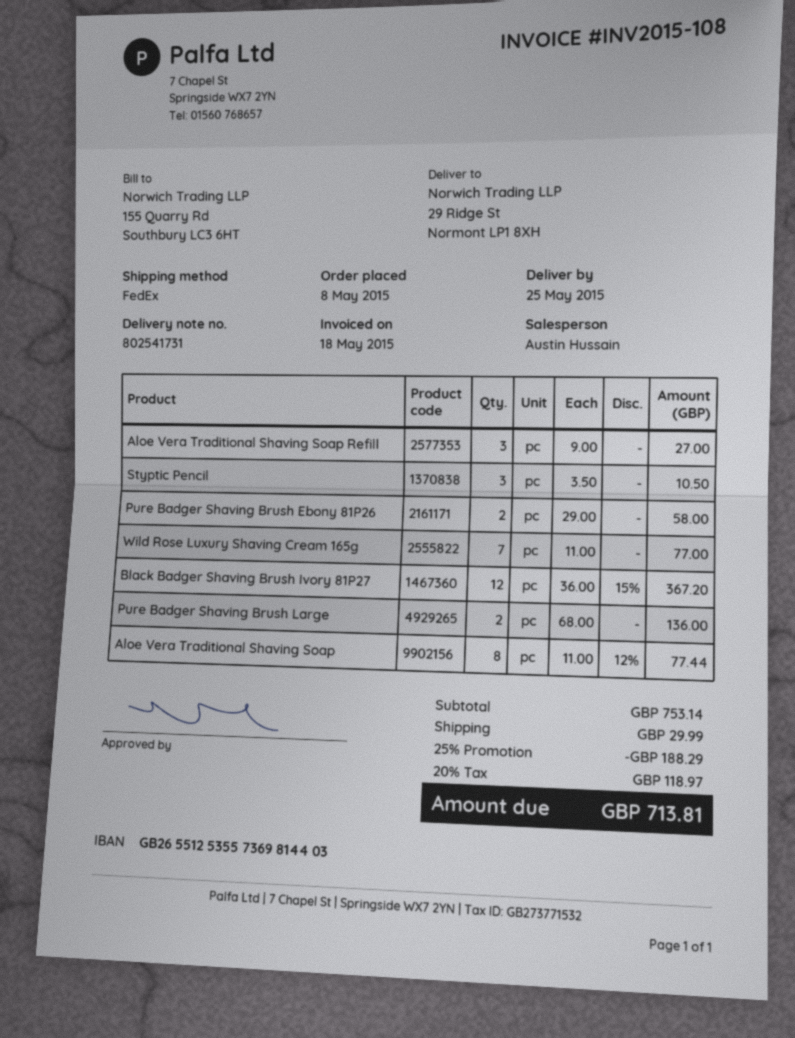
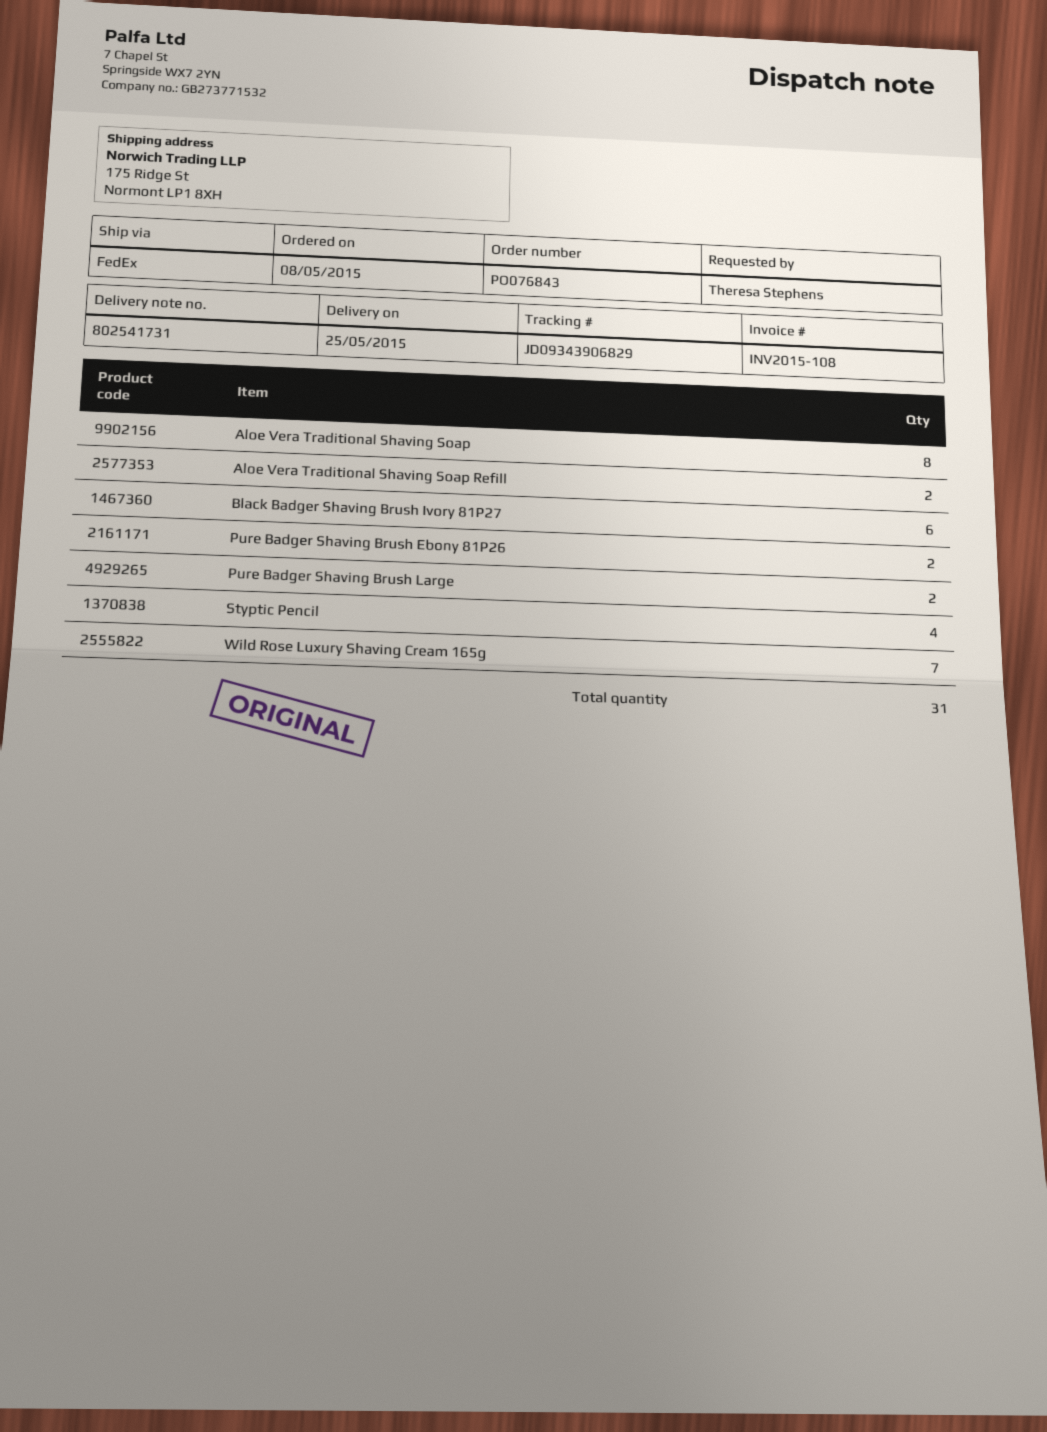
ship to: 29 Ridge St, Normont LP1 8XH -> 175 Ridge St, Normont LP1 8XH
Aloe Vera Traditional Shaving Soap Refill: 3 -> 2
Styptic Pencil: 3 -> 4
Black Badger Shaving Brush Ivory 81P27: 12 -> 6

